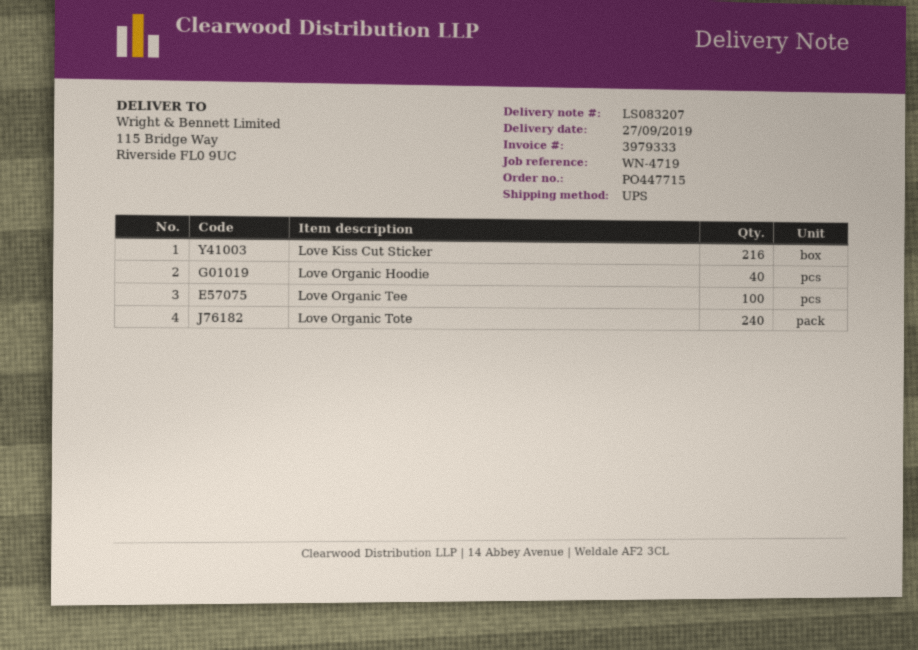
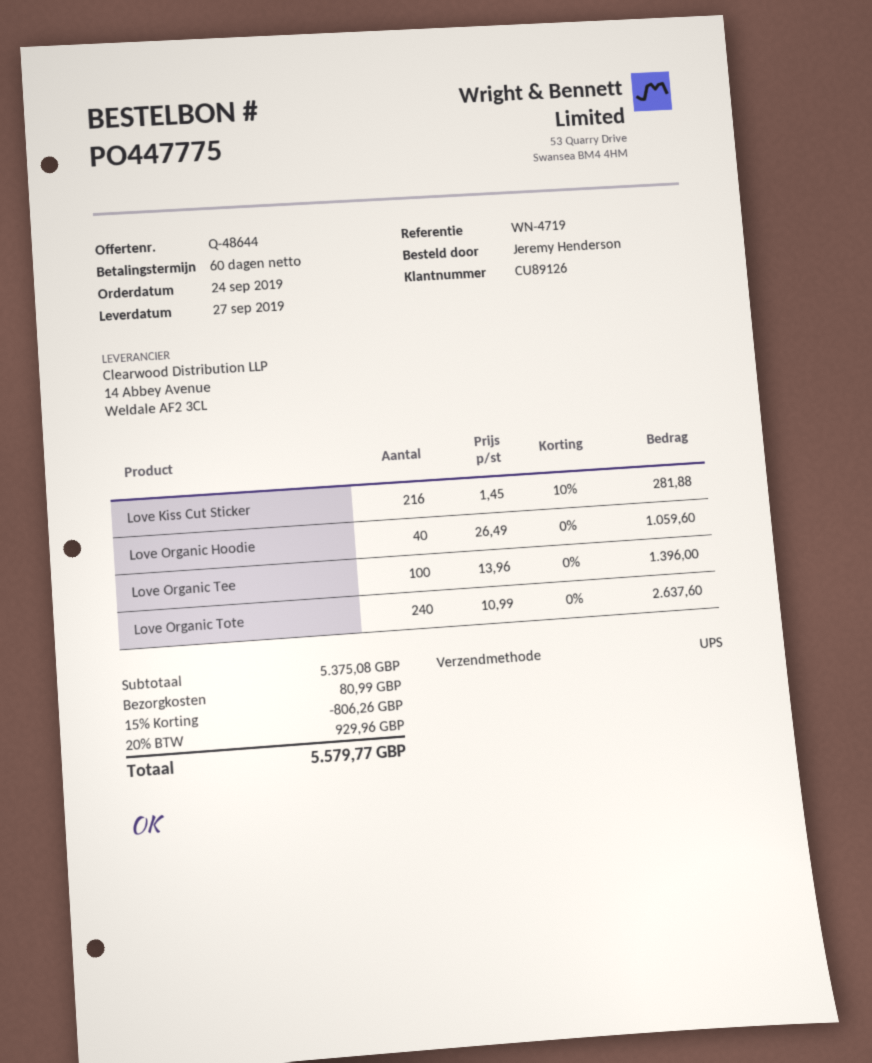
order number: PO447715 -> PO447775

